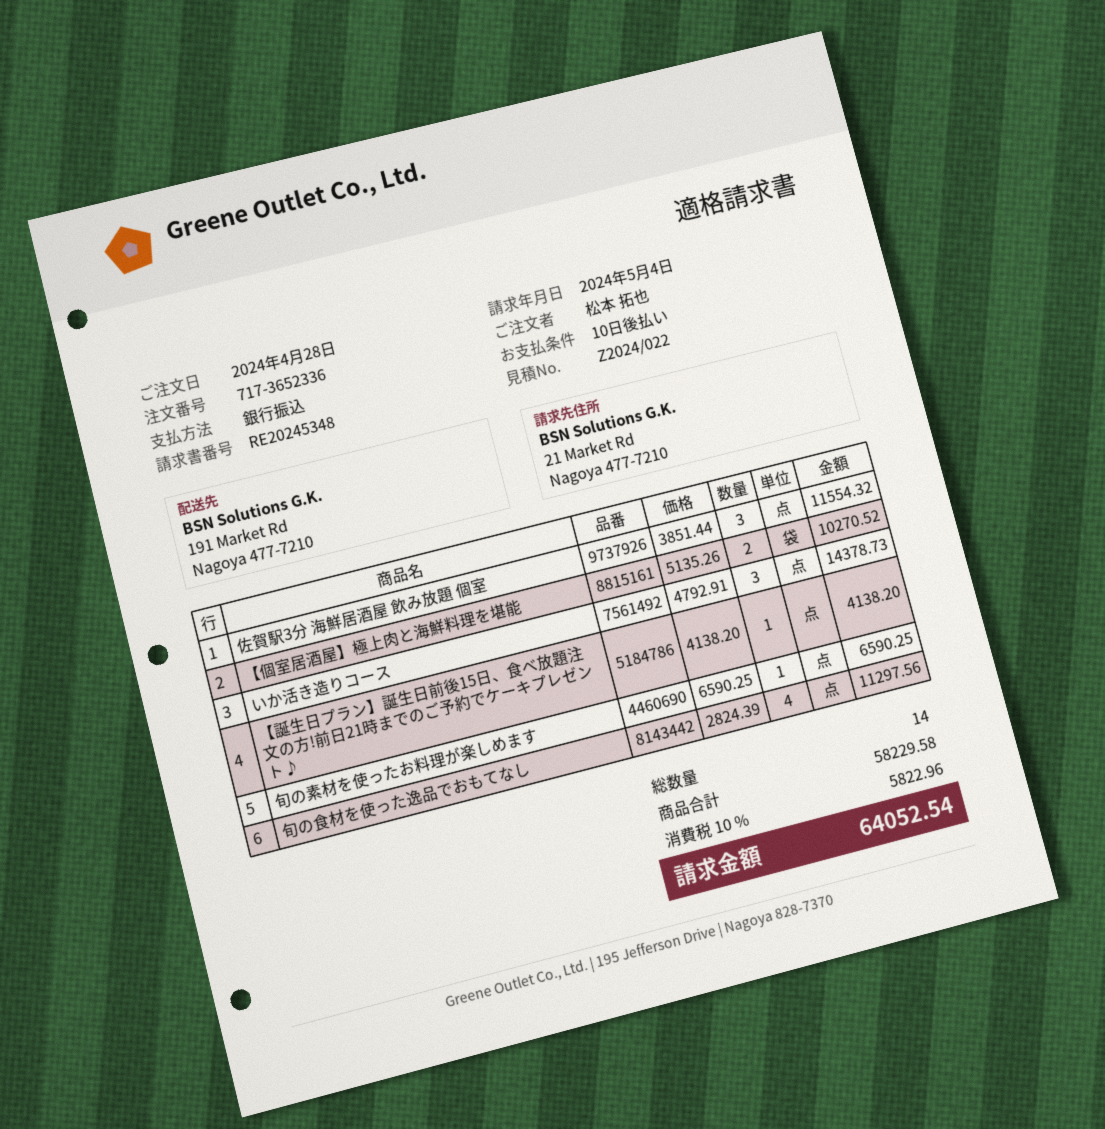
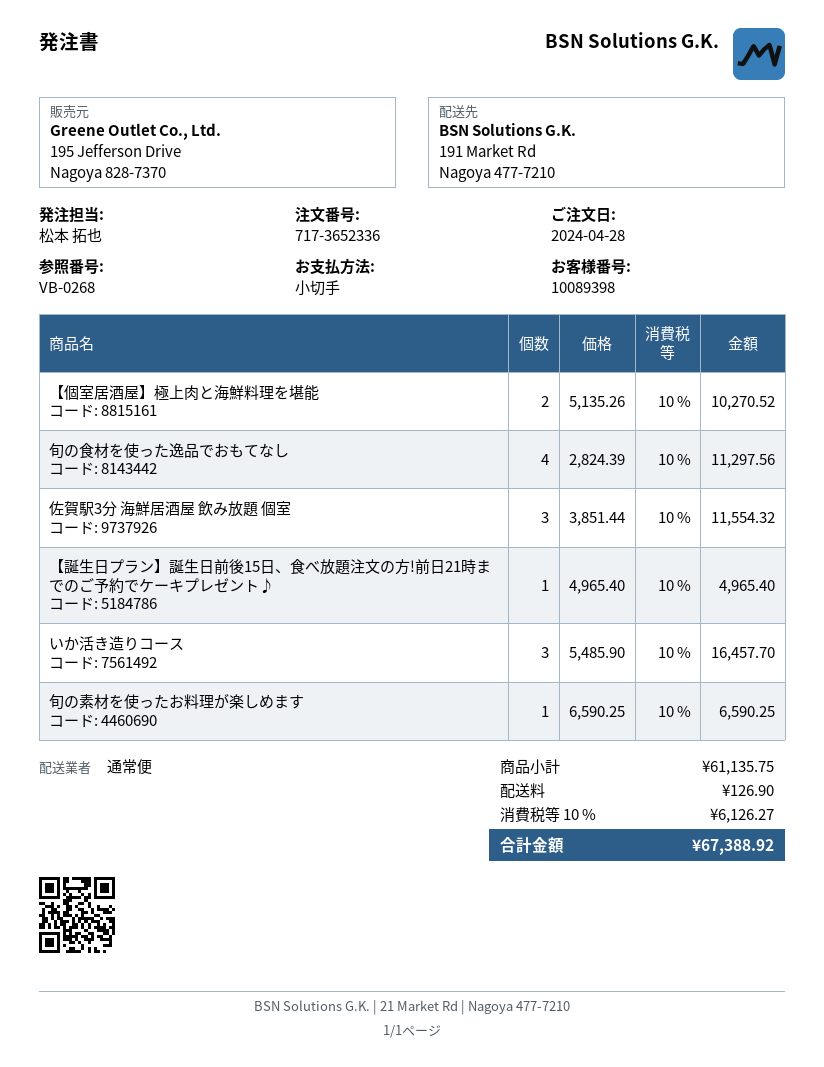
payment method: bank transfer -> cheque
いか活き造りコース: 3 x 4792.91 = 14378.73 -> 3 x 5485.90 = 16457.70
【誕生日プラン】誕生日前後15日、食べ放題注文の方!前日21時までのご予約でケーキプレゼント♪: 1 x 4138.20 = 4138.20 -> 1 x 4965.40 = 4965.40
subtotal: 58229.58 -> 61135.75
shipping: none -> 126.90
tax: 10% = 5822.96 -> 10% = 6126.27
total: 64052.54 -> 67388.92

